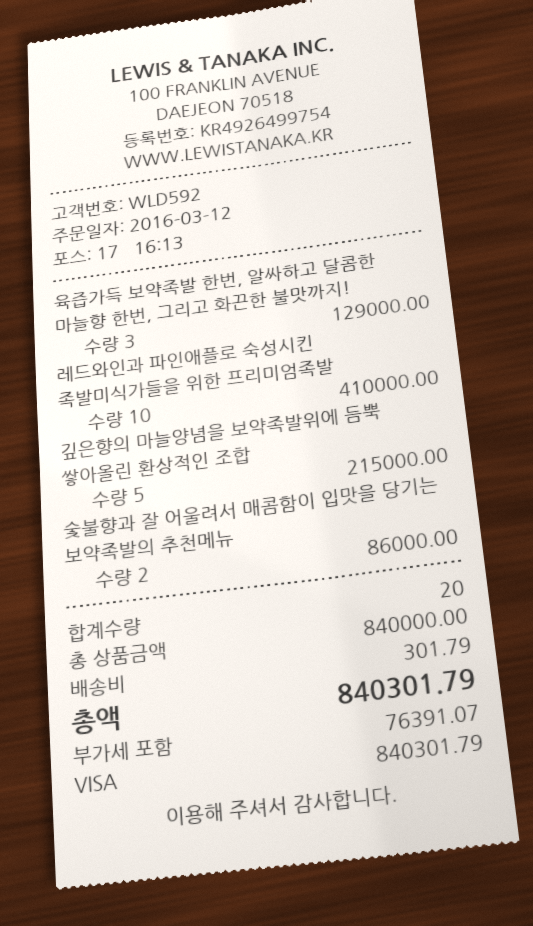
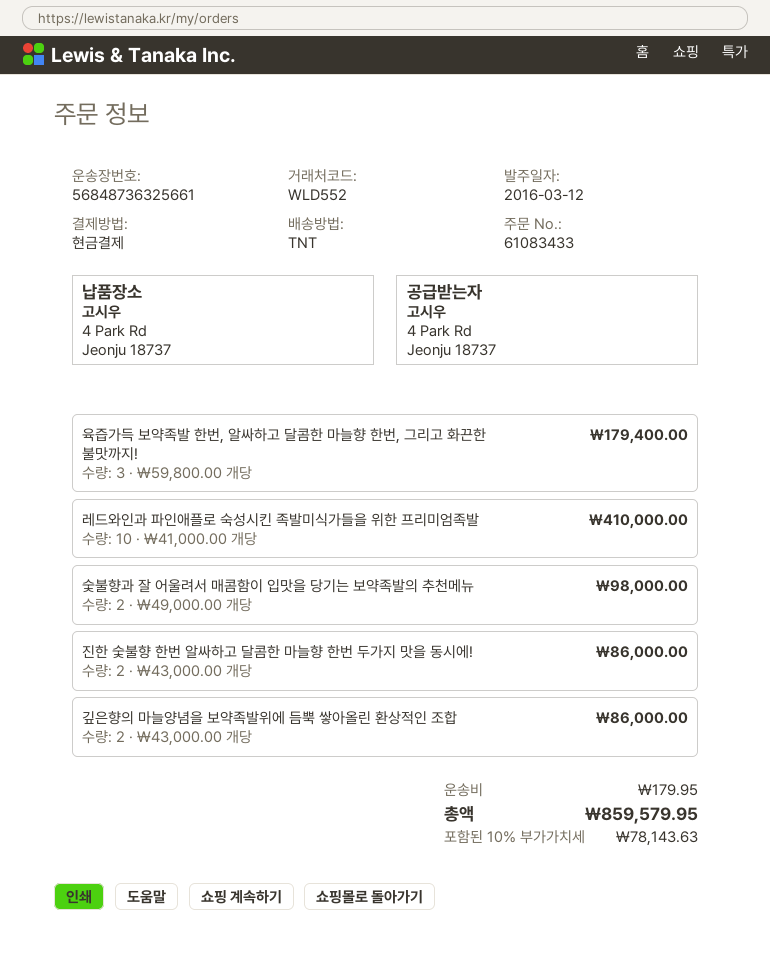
customer number: WLD592 -> WLD552
payment method: Visa -> cash
육즙가득 보약족발 한번, 알싸하고 달콤한 마늘향 한번, 그리고 화끈한 불맛까지!: 3 for 129000.00 -> 3 for 179400.00
깊은향의 마늘양념을 보약족발위에 듬뿍 쌓아올린 환상적인 조합: 5 for 215000.00 -> 2 for 86000.00
숯불향과 잘 어울려서 매콤함이 입맛을 당기는 보약족발의 추천메뉴: 2 for 86000.00 -> 2 for 98000.00
진한 숯불향 한번 알싸하고 달콤한 마늘향 한번 두가지 맛을 동시에!: none -> 2 for 86000.00
shipping: 301.79 -> 179.95
tax: 76391.07 -> 78143.63
total: 840301.79 -> 859579.95

